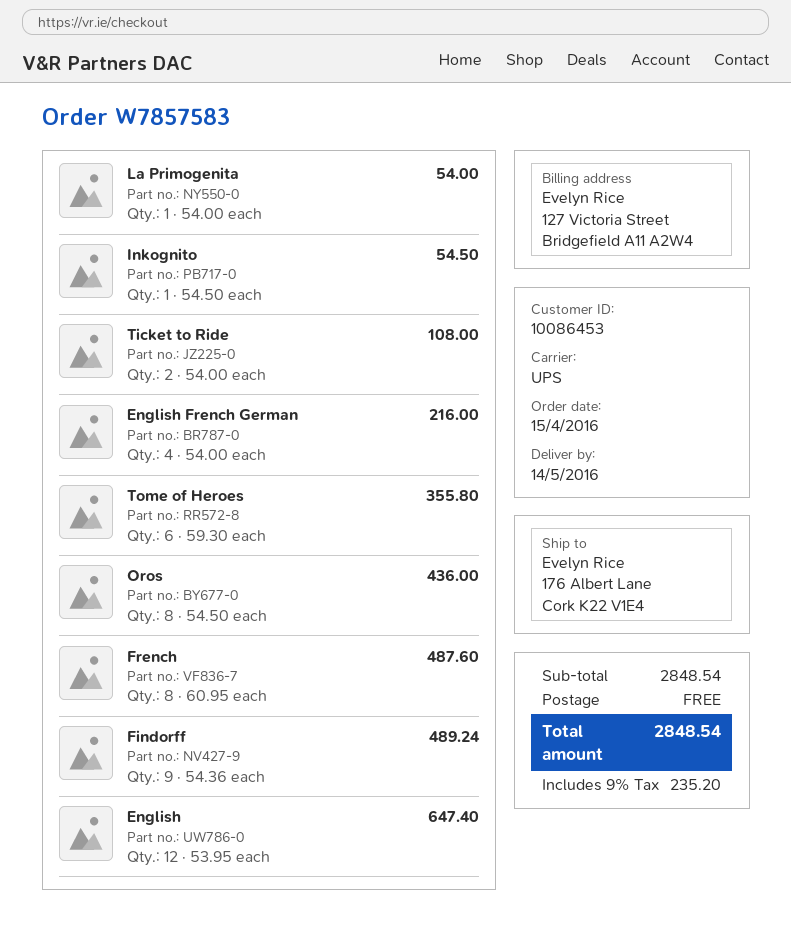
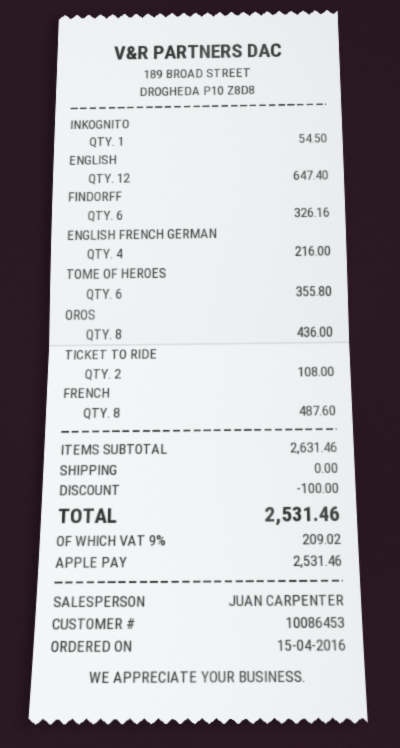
La Primogenita: 1 for 54.00 -> none
Findorff: 9 for 489.24 -> 6 for 326.16
subtotal: 2848.54 -> 2631.46
discount: none -> 100.00
tax: 9% = 235.20 -> 9% = 209.02
total: 2848.54 -> 2531.46

